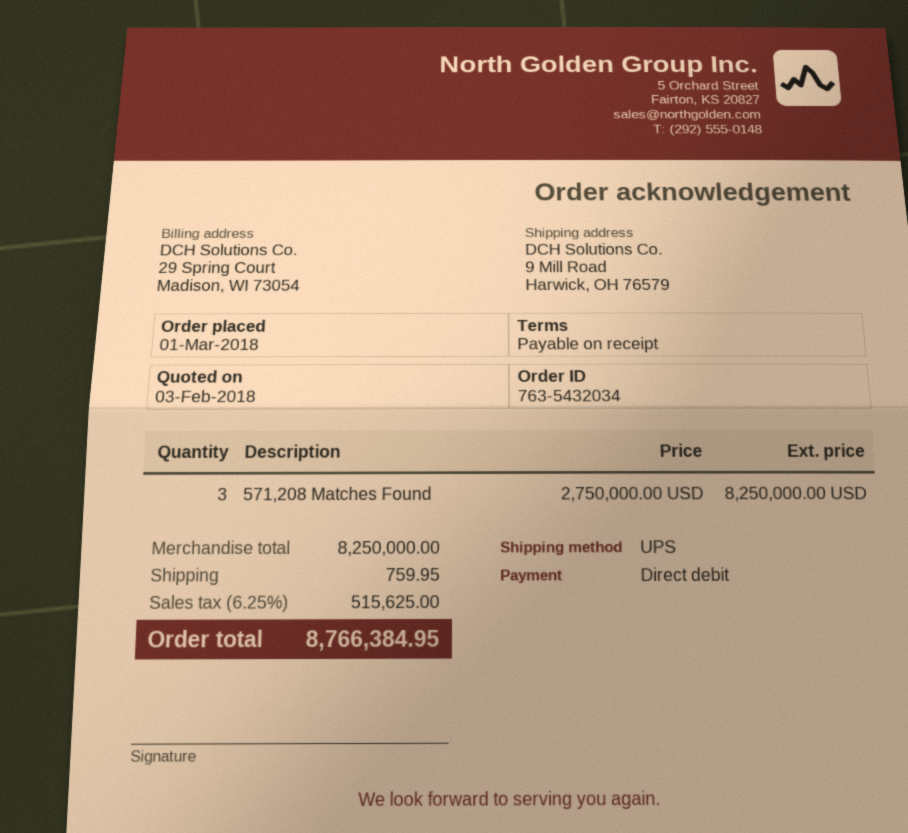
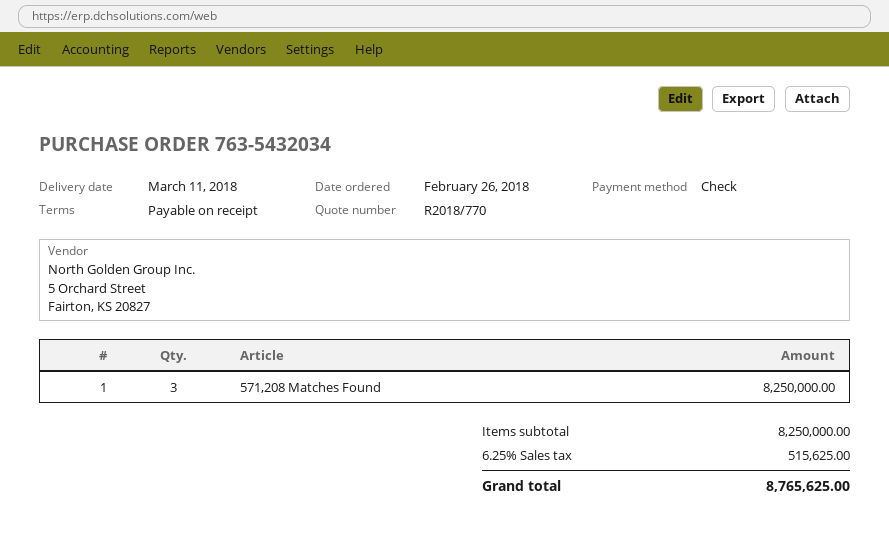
order date: 2018-03-01 -> 2018-02-26
payment method: direct debit -> cheque
shipping: 759.95 -> none
total: 8766384.95 -> 8765625.00

